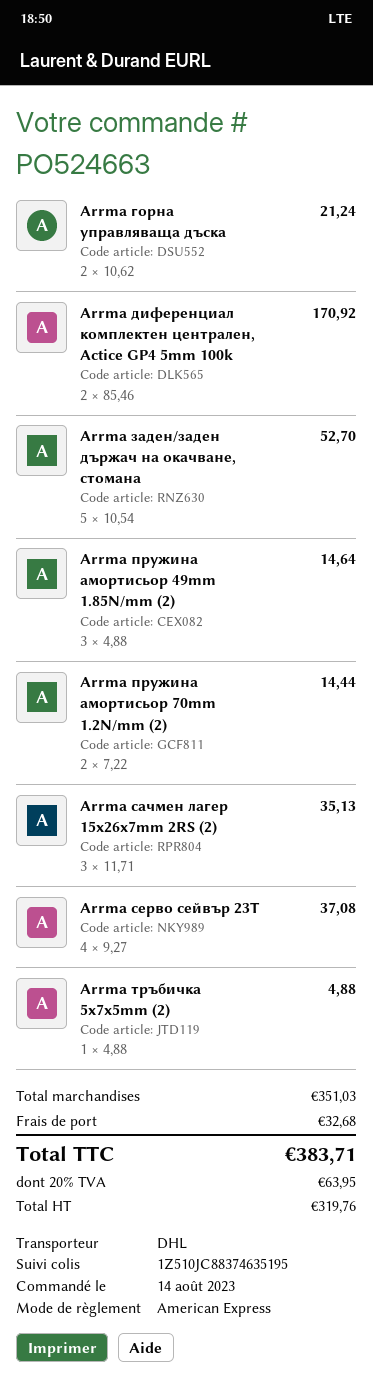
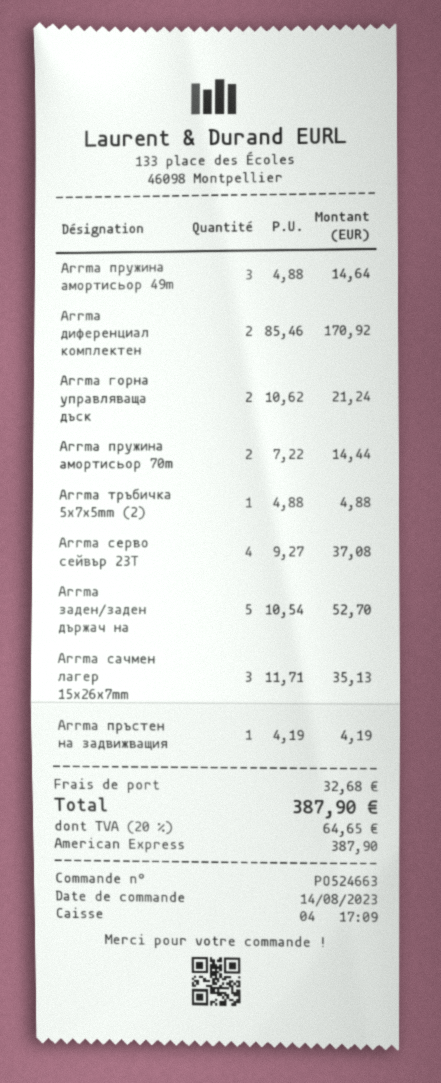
Arrma пръстен на задвижващия: none -> 1 x 4.19 = 4.19
tax: 20% = 63.95 -> 20% = 64.65
total: 383.71 -> 387.90

